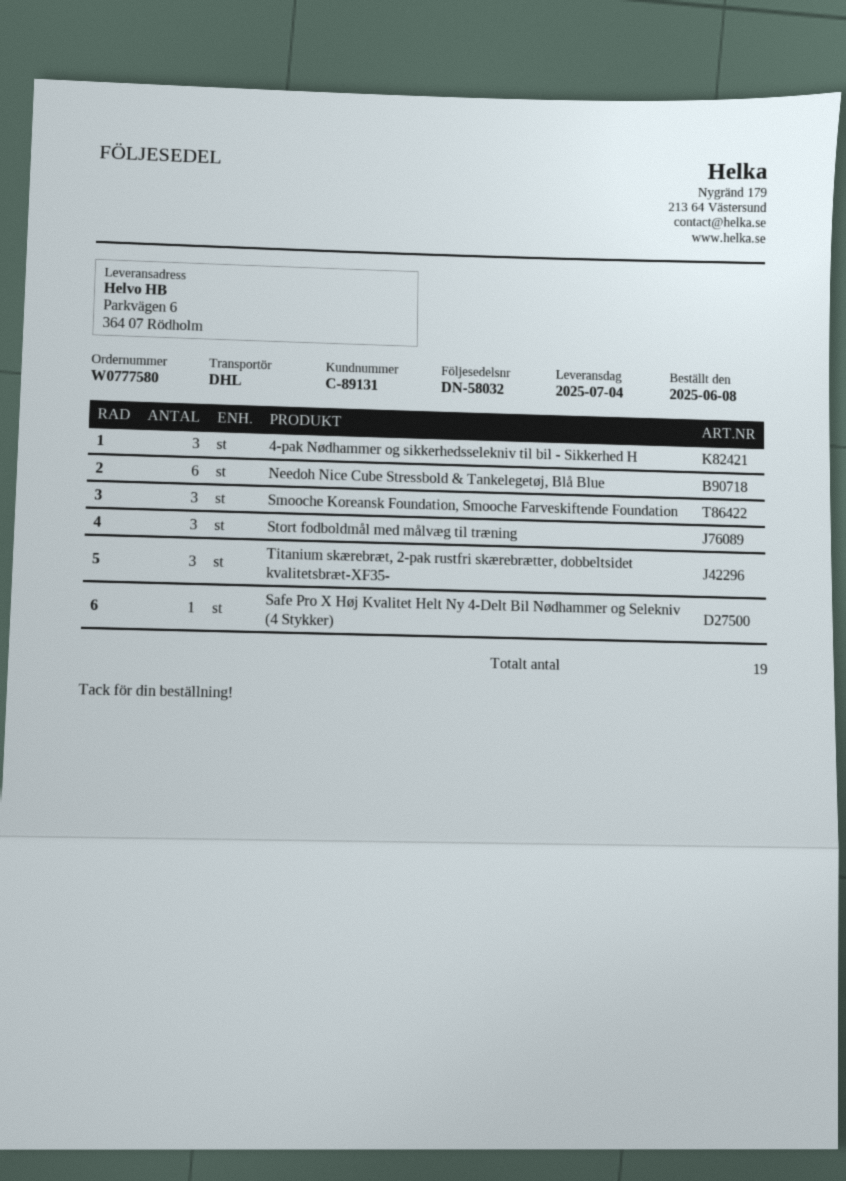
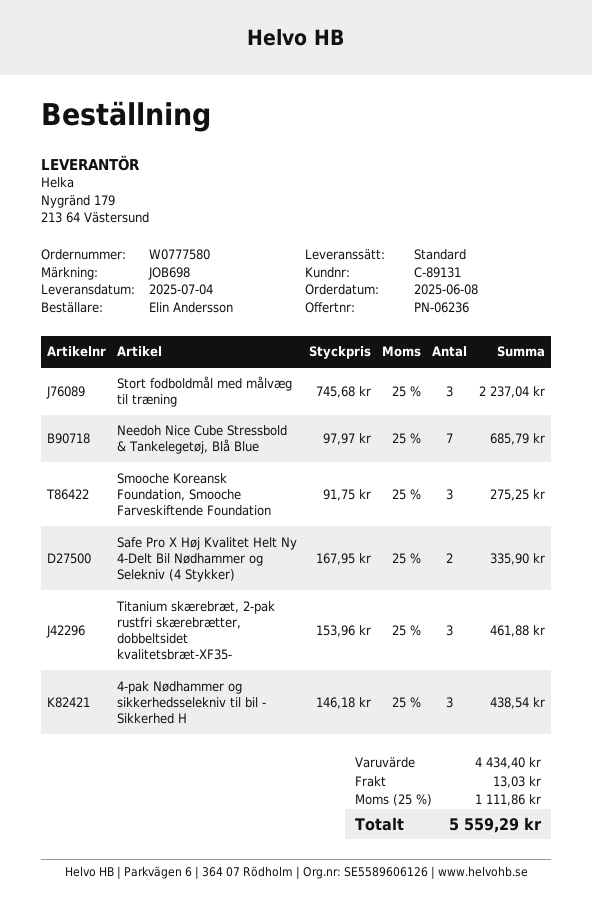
shipping method: DHL -> standard
Needoh Nice Cube Stressbold & Tankelegetøj, Blå Blue: 6 -> 7
Safe Pro X Høj Kvalitet Helt Ny 4-Delt Bil Nødhammer og Selekniv (4 Stykker): 1 -> 2

